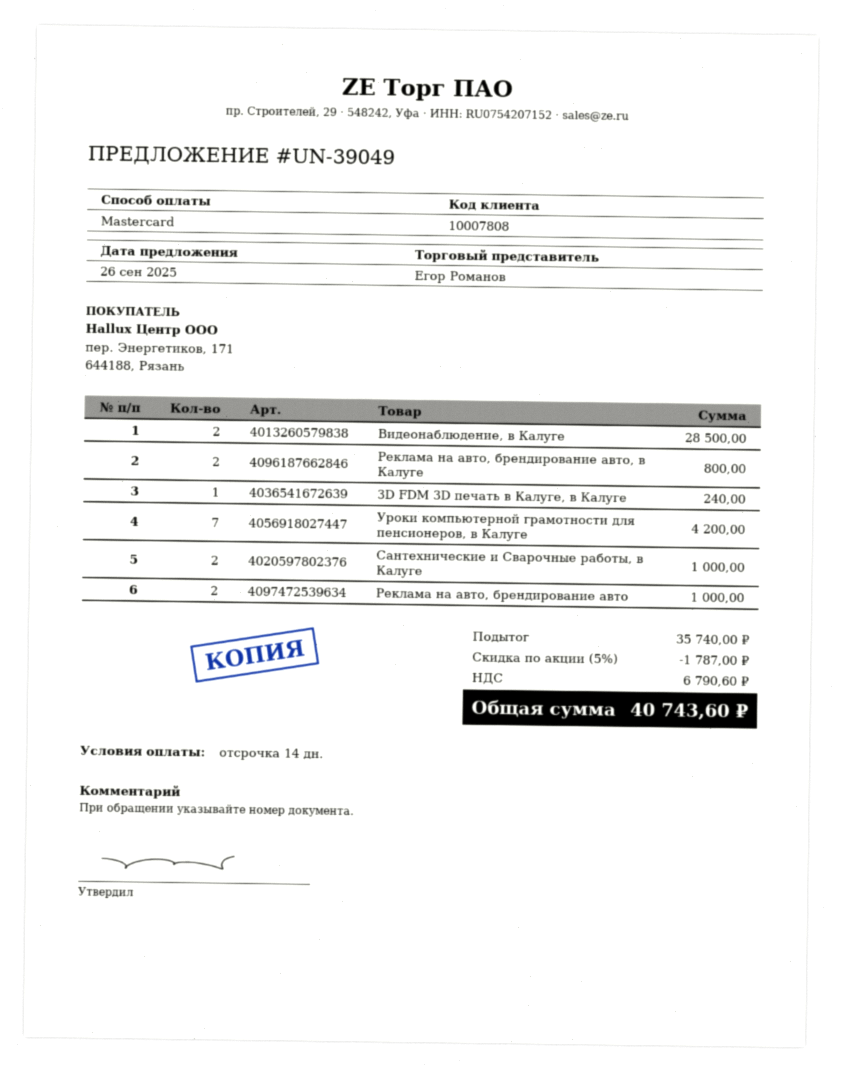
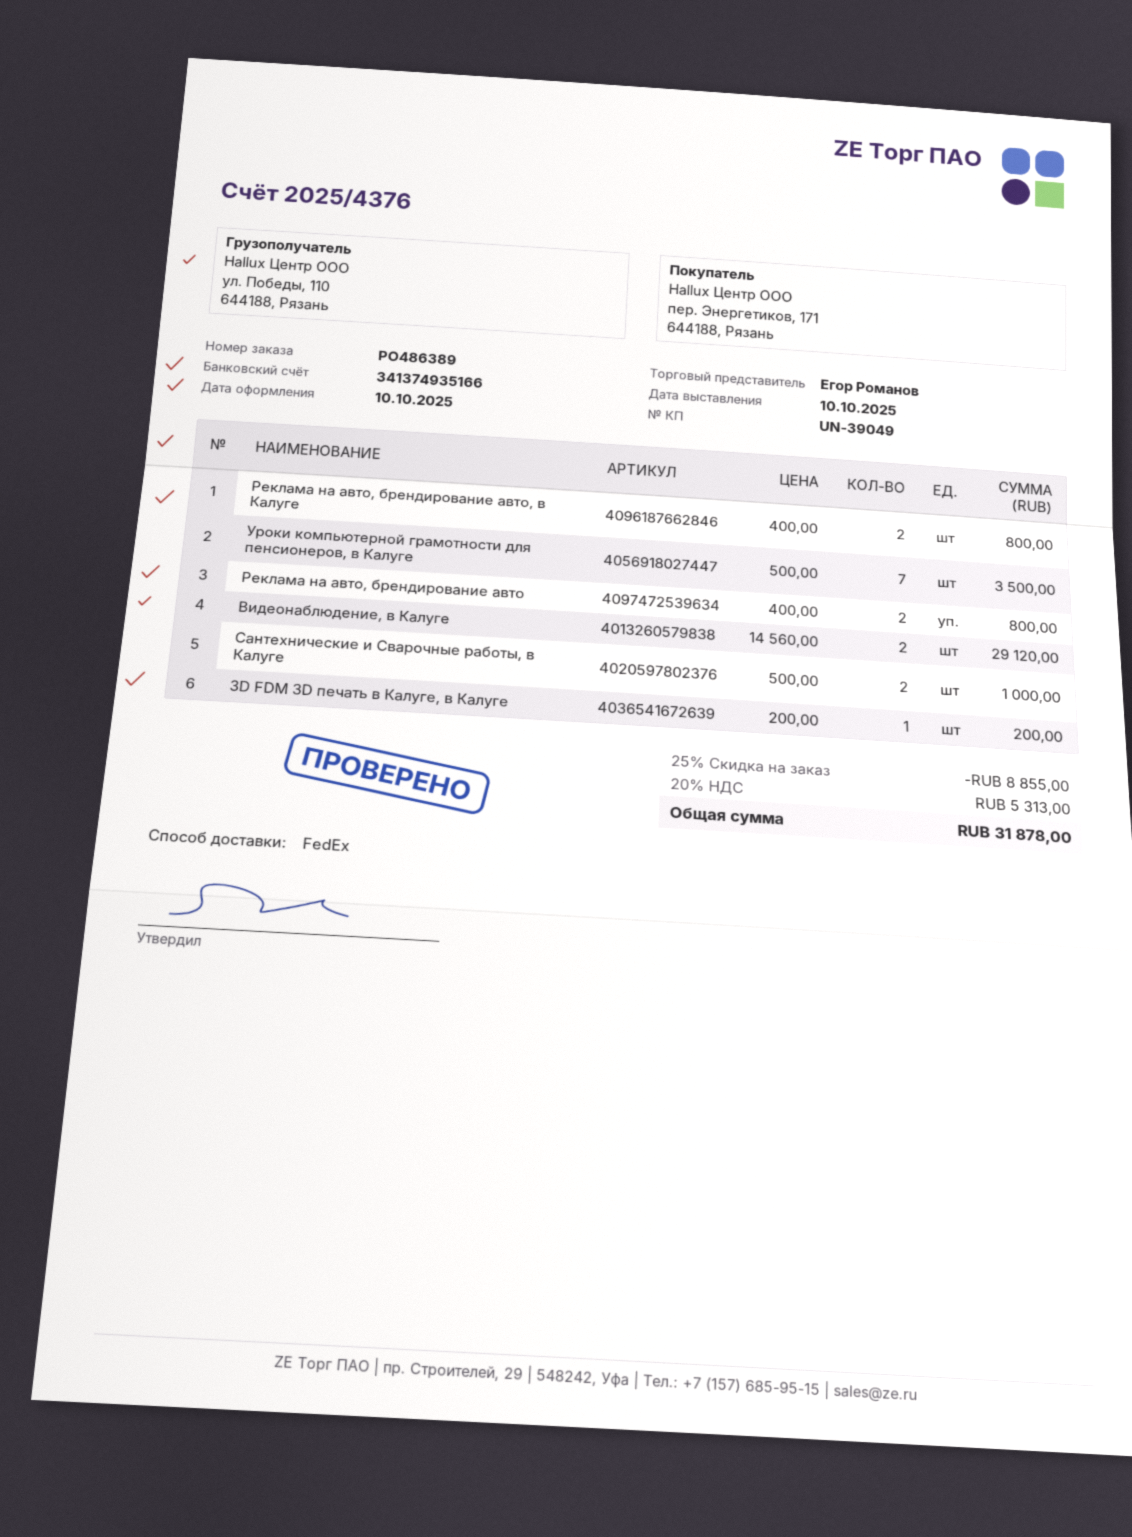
Видеонаблюдение, в Калуге: 2 for 28500.00 -> 2 for 29120.00
3D FDM 3D печать в Калуге, в Калуге: 1 for 240.00 -> 1 for 200.00
Уроки компьютерной грамотности для пенсионеров, в Калуге: 7 for 4200.00 -> 7 for 3500.00
Реклама на авто, брендирование авто: 2 for 1000.00 -> 2 for 800.00
discount: 5% = 1787.00 -> 25% = 8855.00
tax: 6790.60 -> 5313.00
total: 40743.60 -> 31878.00

